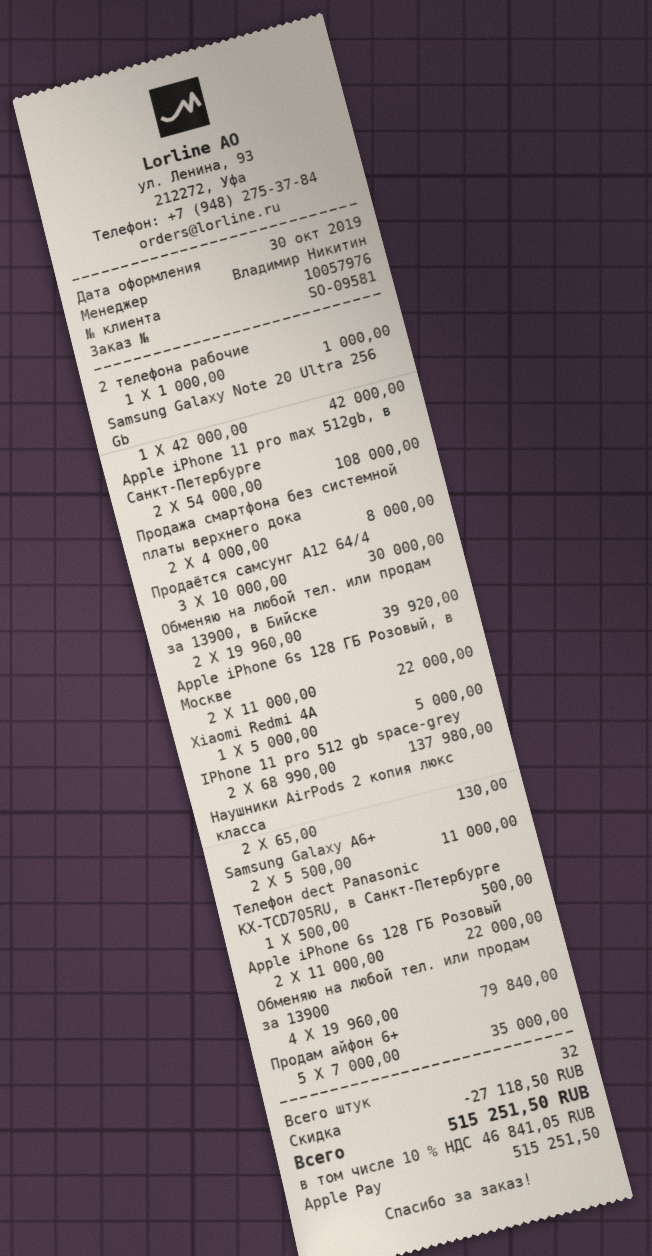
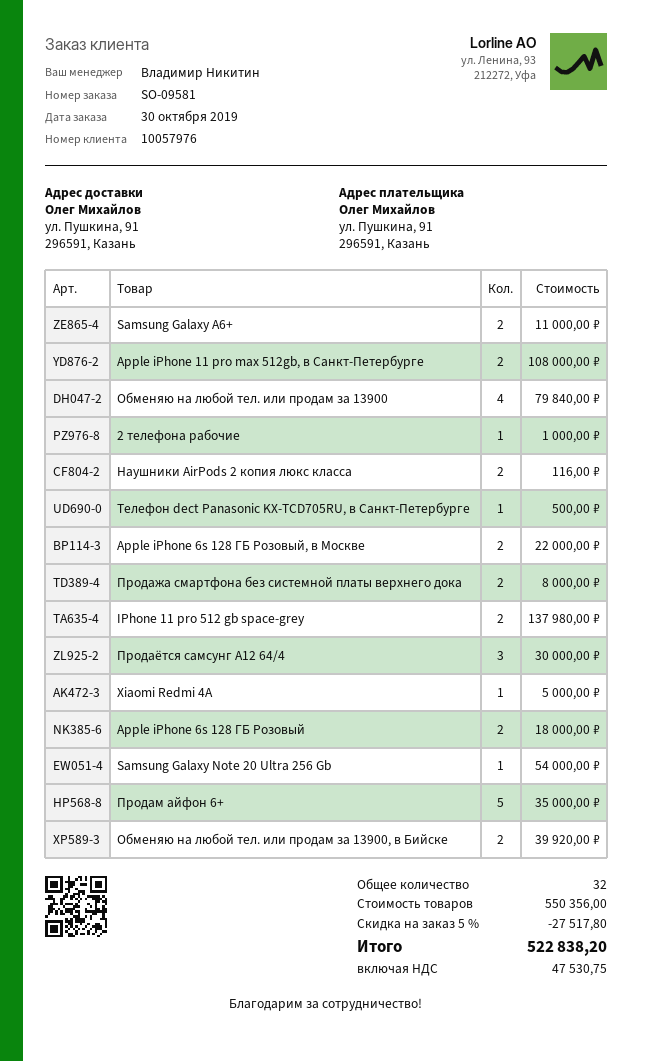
Samsung Galaxy Note 20 Ultra 256 Gb: 1 for 42000.00 -> 1 for 54000.00
Наушники AirPods 2 копия люкс класса: 2 for 130.00 -> 2 for 116.00
Apple iPhone 6s 128 ГБ Розовый: 2 for 22000.00 -> 2 for 18000.00
discount: 27118.50 -> 27517.80
tax: 46841.05 -> 47530.75
total: 515251.50 -> 522838.20

